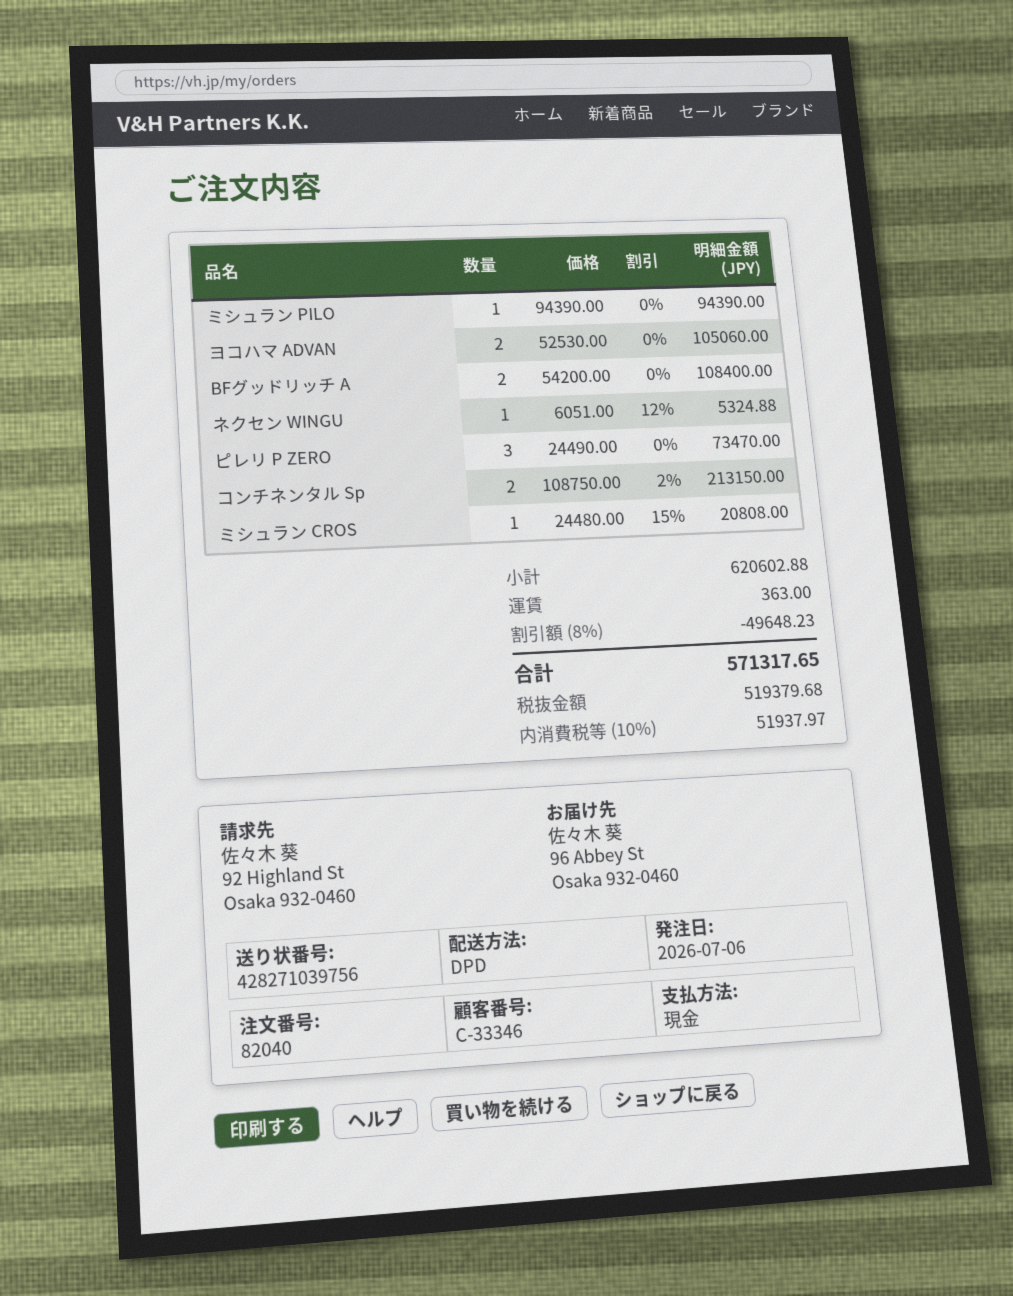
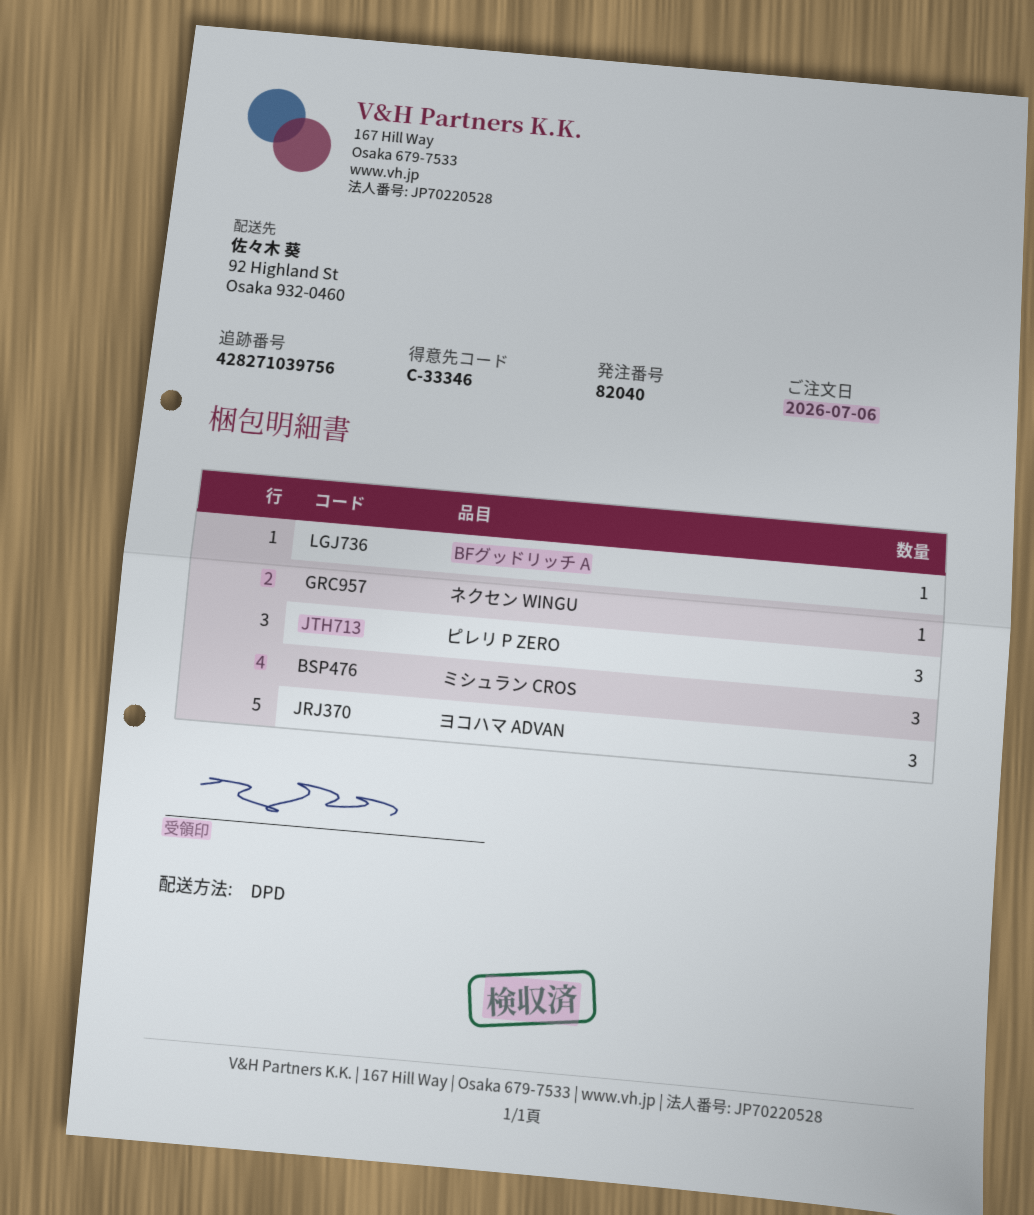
ship to: 96 Abbey St, Osaka 932-0460 -> 92 Highland St, Osaka 932-0460
ミシュラン PILO: 1 -> none
ヨコハマ ADVAN: 2 -> 3
BFグッドリッチ A: 2 -> 1
コンチネンタル Sp: 2 -> none
ミシュラン CROS: 1 -> 3

